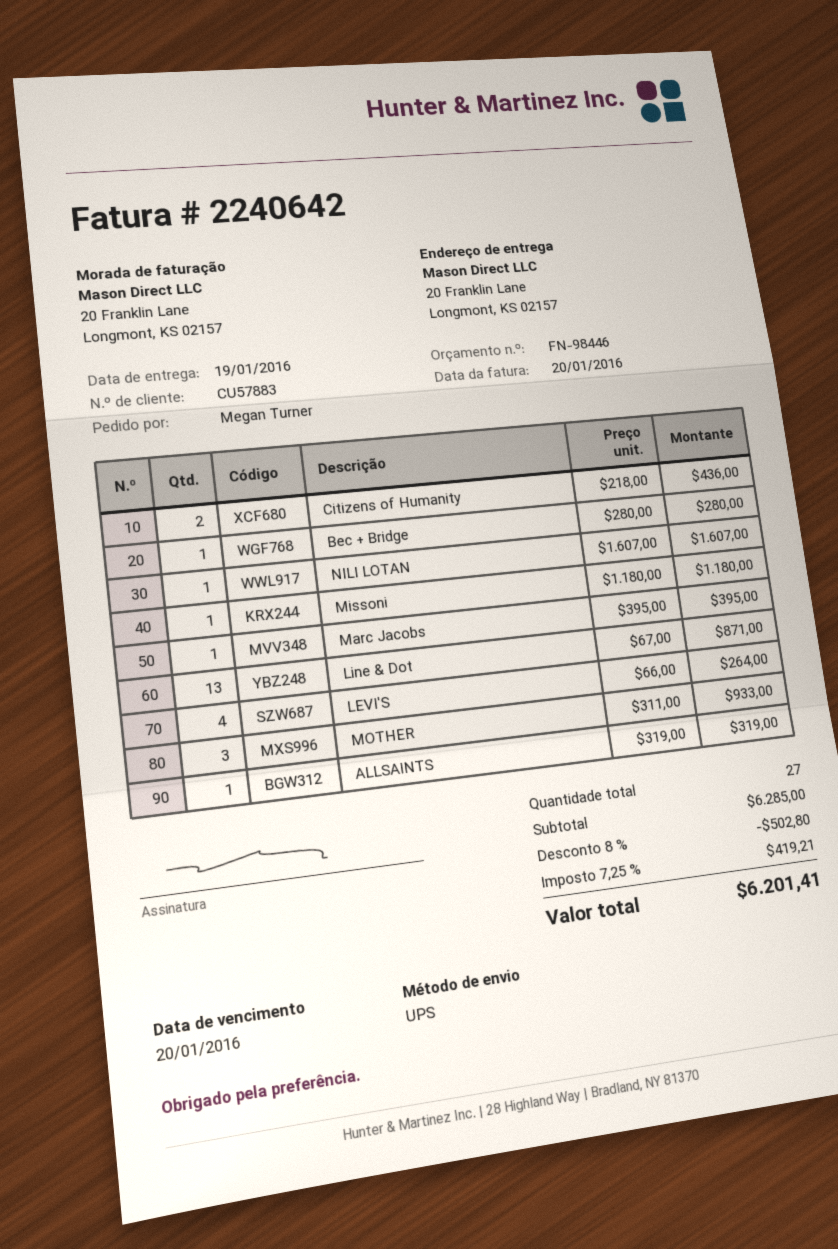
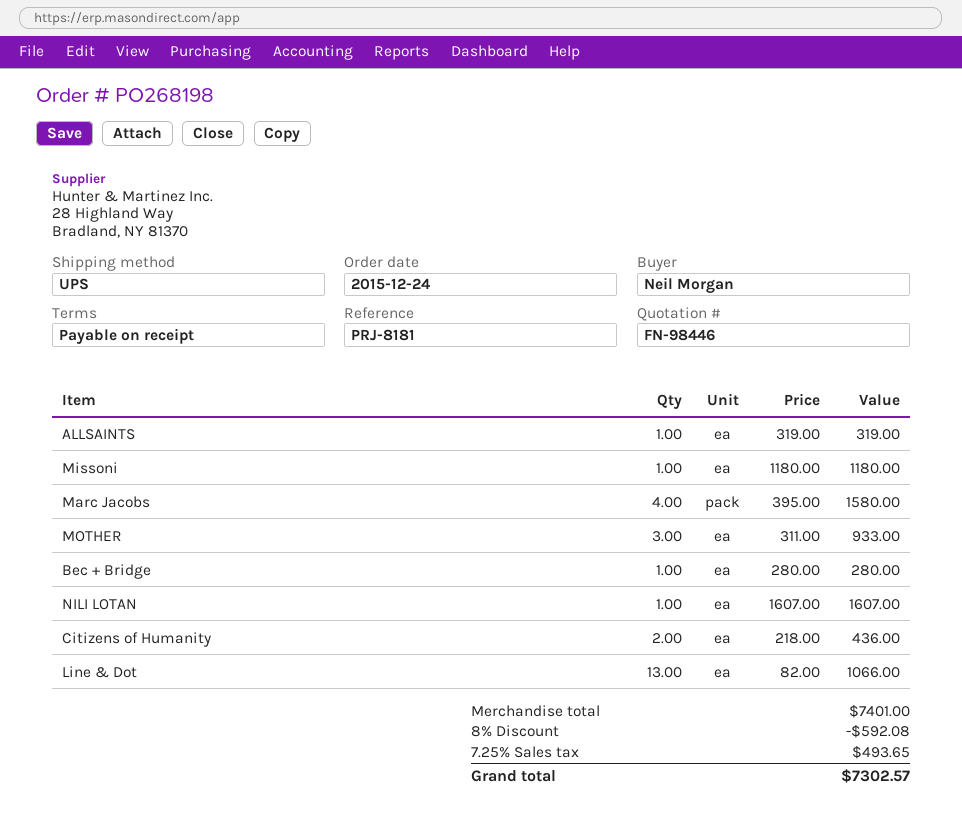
ordered by: Megan Turner -> Neil Morgan
Marc Jacobs: 1 x 395.00 = 395.00 -> 4 x 395.00 = 1580.00
Line & Dot: 13 x 67.00 = 871.00 -> 13 x 82.00 = 1066.00
LEVI'S: 4 x 66.00 = 264.00 -> none
subtotal: 6285.00 -> 7401.00
discount: 8% = 502.80 -> 8% = 592.08
tax: 7.25% = 419.21 -> 7.25% = 493.65
total: 6201.41 -> 7302.57

